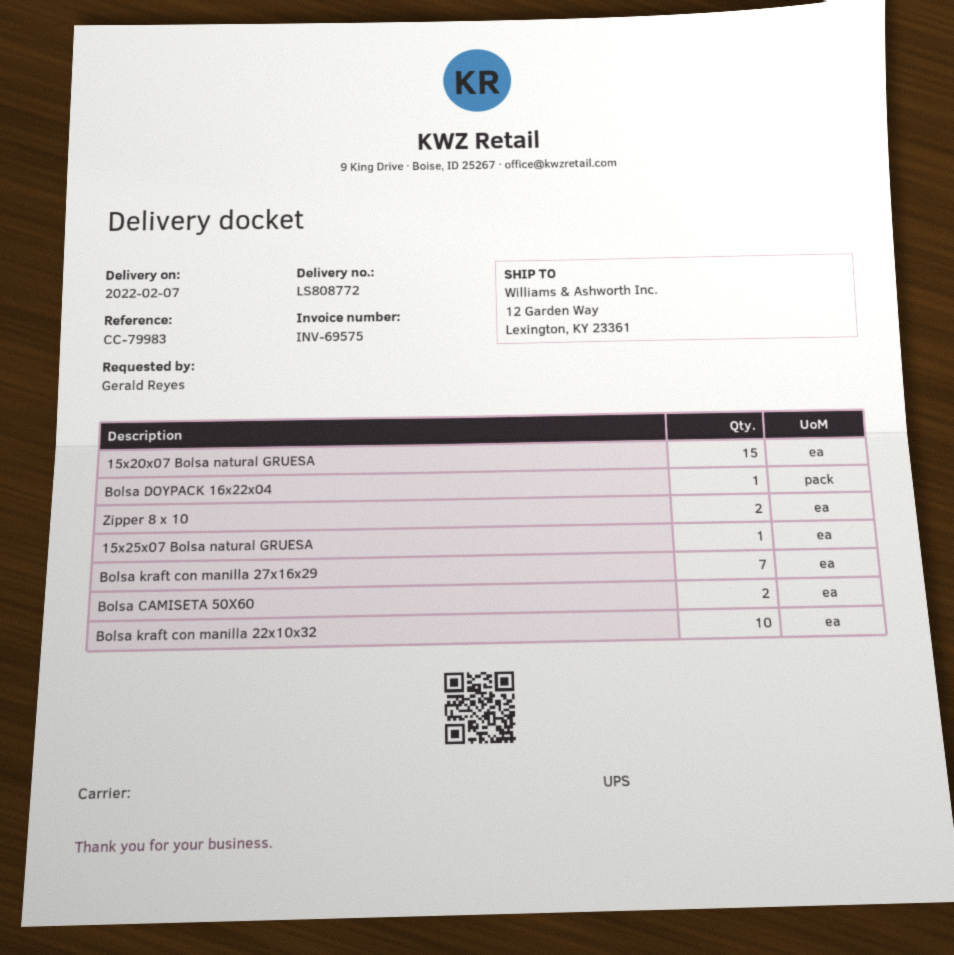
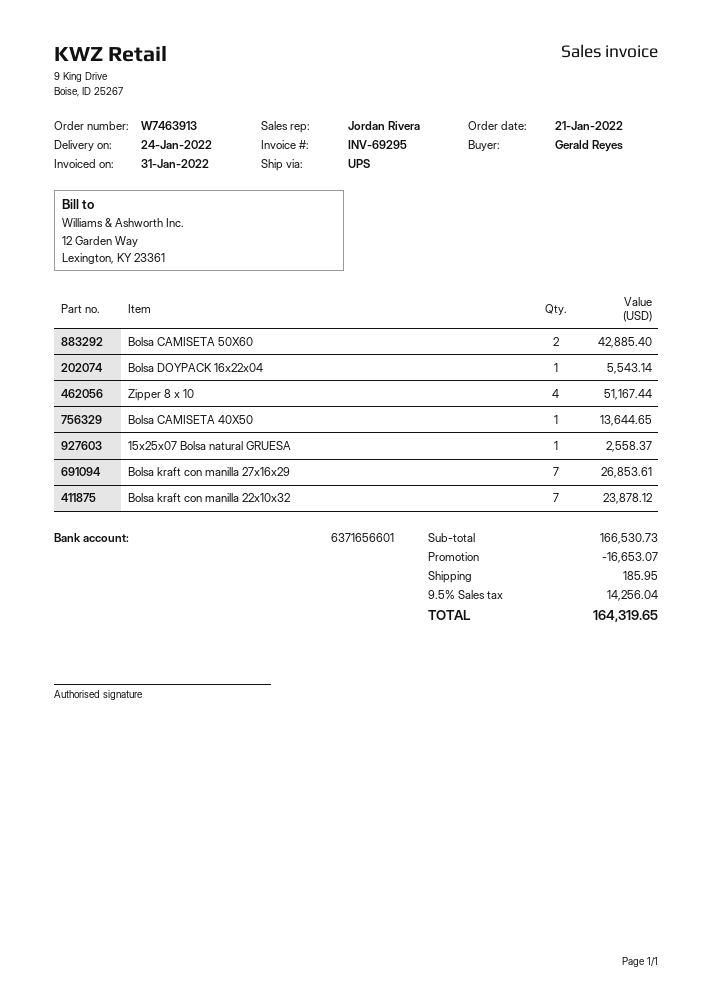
delivery date: 2022-02-07 -> 2022-01-24
invoice number: INV-69575 -> INV-69295
15x20x07 Bolsa natural GRUESA: 15 -> none
Zipper 8 x 10: 2 -> 4
Bolsa kraft con manilla 22x10x32: 10 -> 7
Bolsa CAMISETA 40X50: none -> 1

